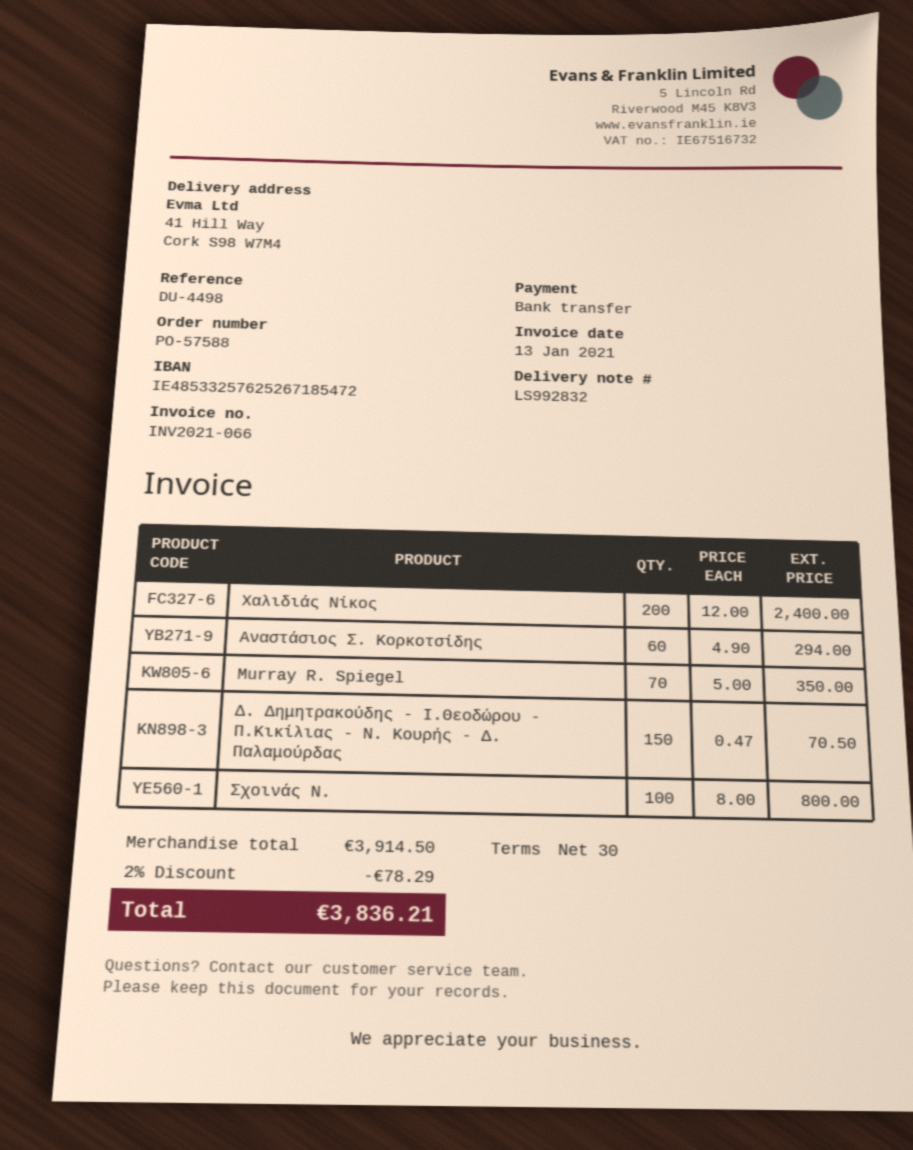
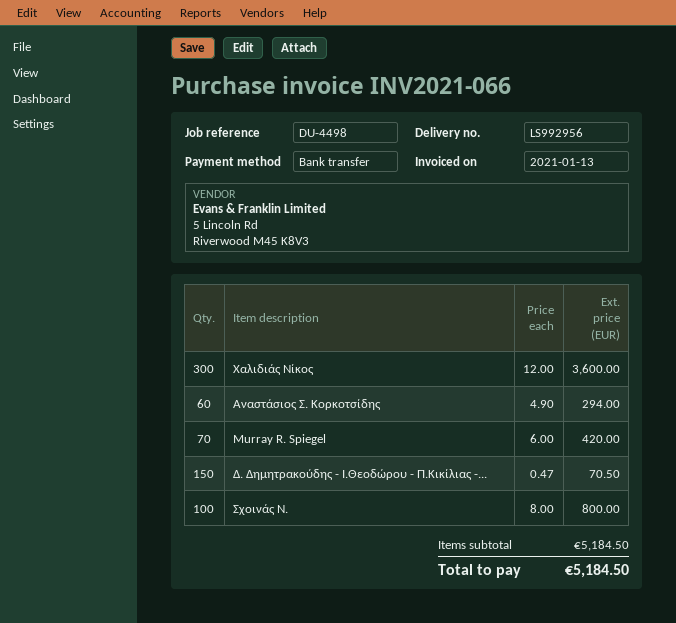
delivery note number: LS992832 -> LS992956
Χαλιδιάς Νίκος: 200 x 12.00 = 2400.00 -> 300 x 12.00 = 3600.00
Murray R. Spiegel: 70 x 5.00 = 350.00 -> 70 x 6.00 = 420.00
subtotal: 3914.50 -> 5184.50
discount: 2% = 78.29 -> none
total: 3836.21 -> 5184.50

